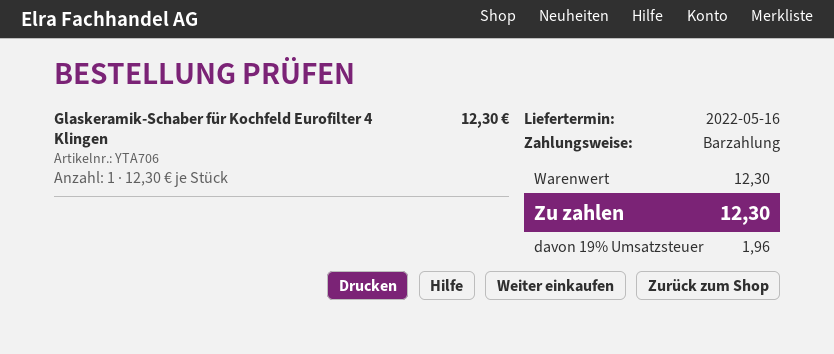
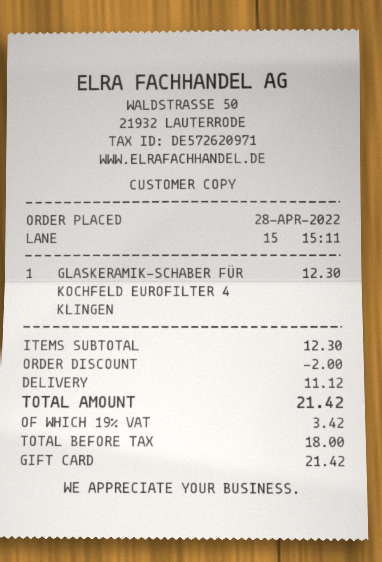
payment method: cash -> gift card
discount: none -> 2.00
shipping: none -> 11.12
tax: 19% = 1.96 -> 19% = 3.42
total: 12.30 -> 21.42

